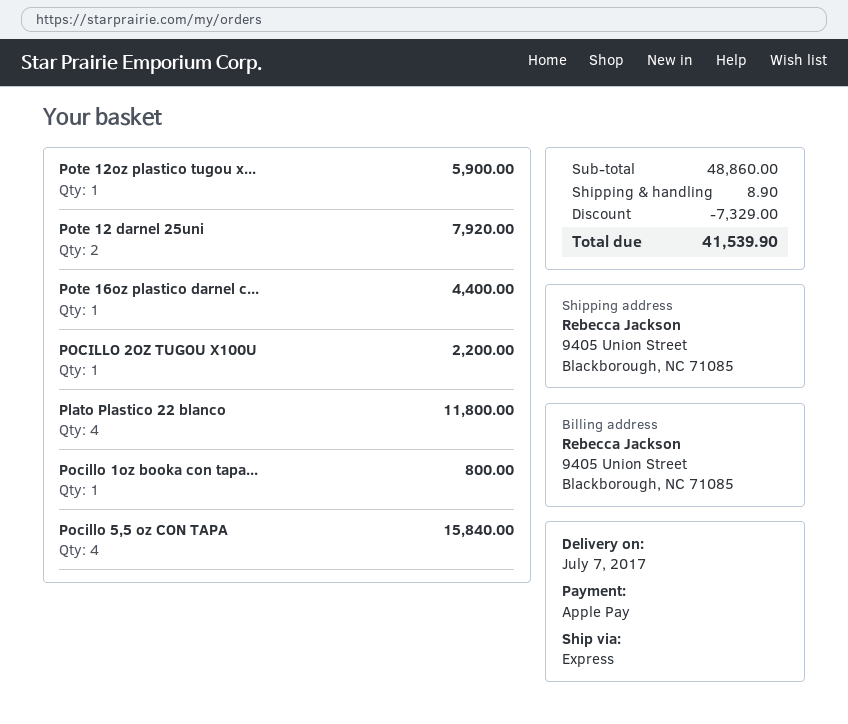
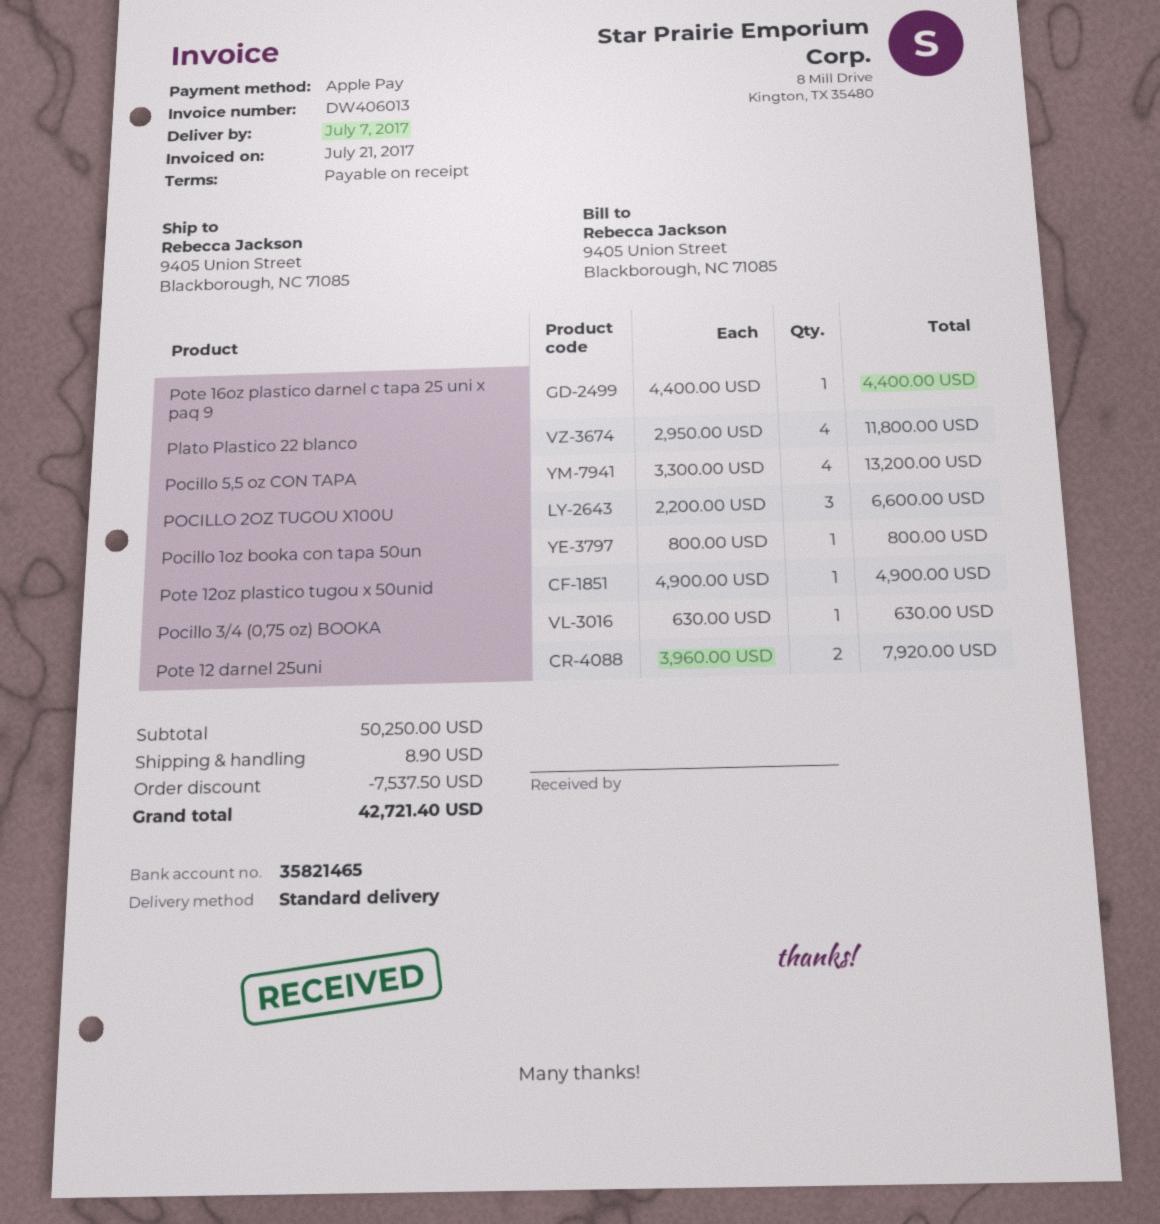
shipping method: express -> standard
Pote 12oz plastico tugou x...: 1 for 5900.00 -> 1 for 4900.00
POCILLO 2OZ TUGOU X100U: 1 for 2200.00 -> 3 for 6600.00
Pocillo 5,5 oz CON TAPA: 4 for 15840.00 -> 4 for 13200.00
Pocillo 3/4 (0,75 oz) BOOKA: none -> 1 for 630.00
subtotal: 48860.00 -> 50250.00
discount: 7329.00 -> 7537.50
total: 41539.90 -> 42721.40

